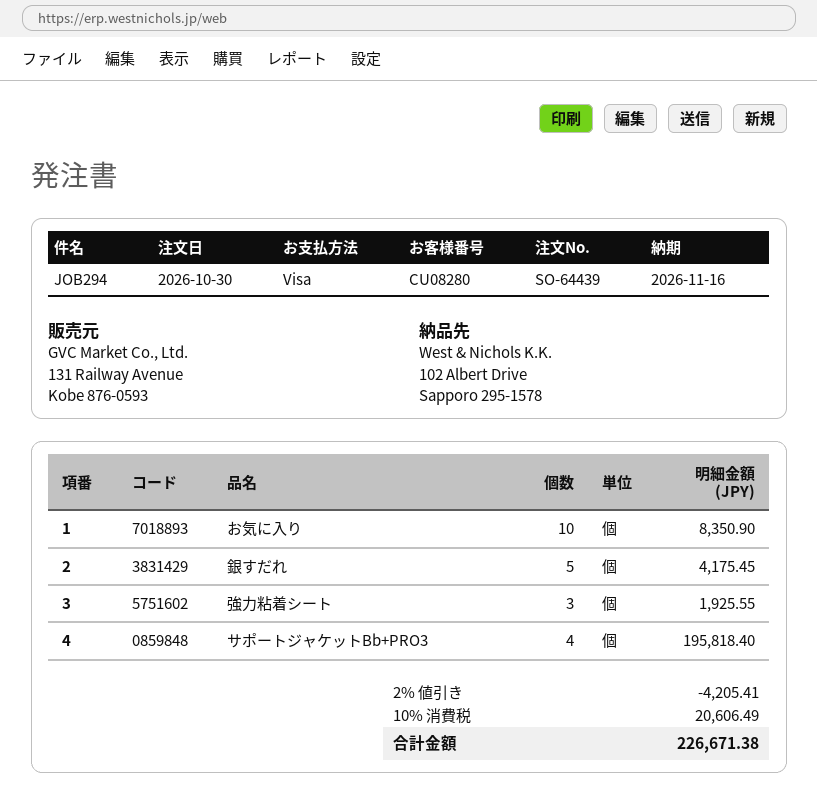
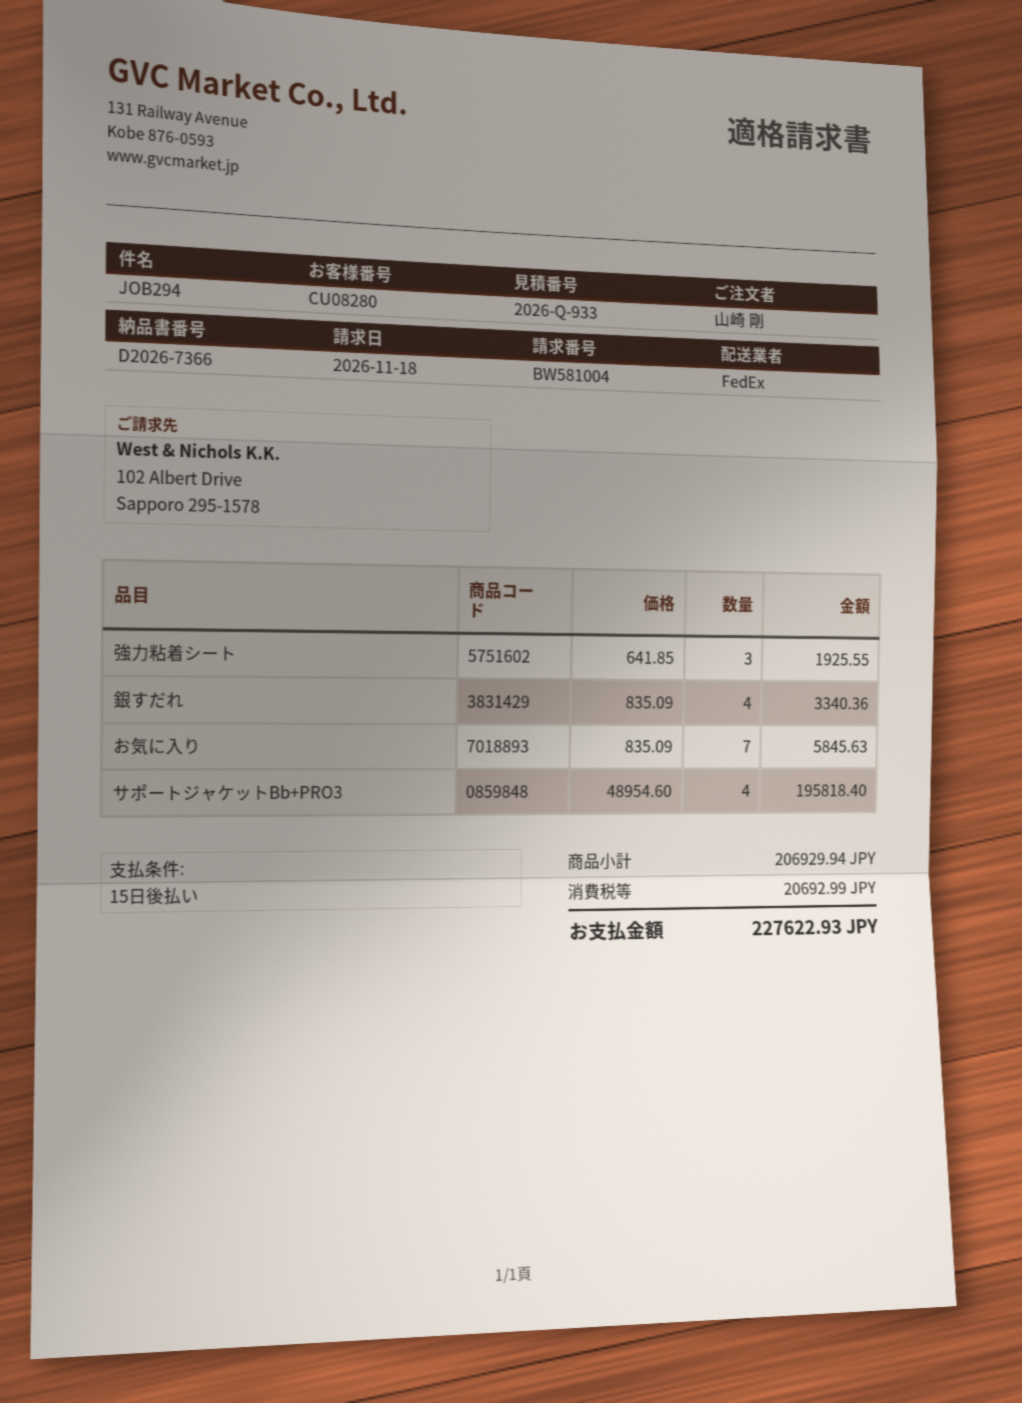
お気に入り: 10 for 8350.90 -> 7 for 5845.63
銀すだれ: 5 for 4175.45 -> 4 for 3340.36
discount: 2% = 4205.41 -> none
tax: 20606.49 -> 20692.99
total: 226671.38 -> 227622.93

